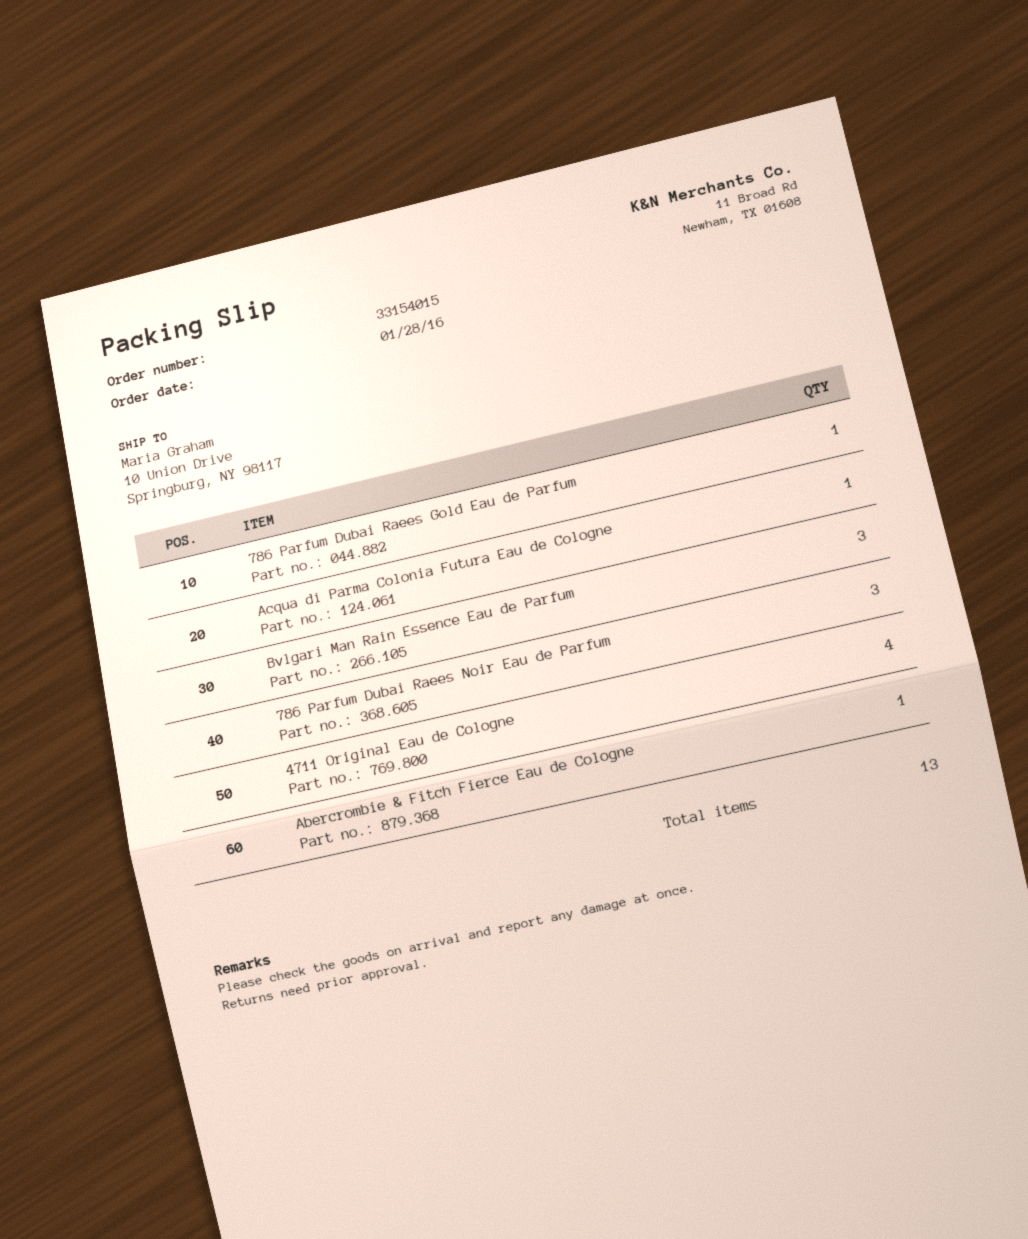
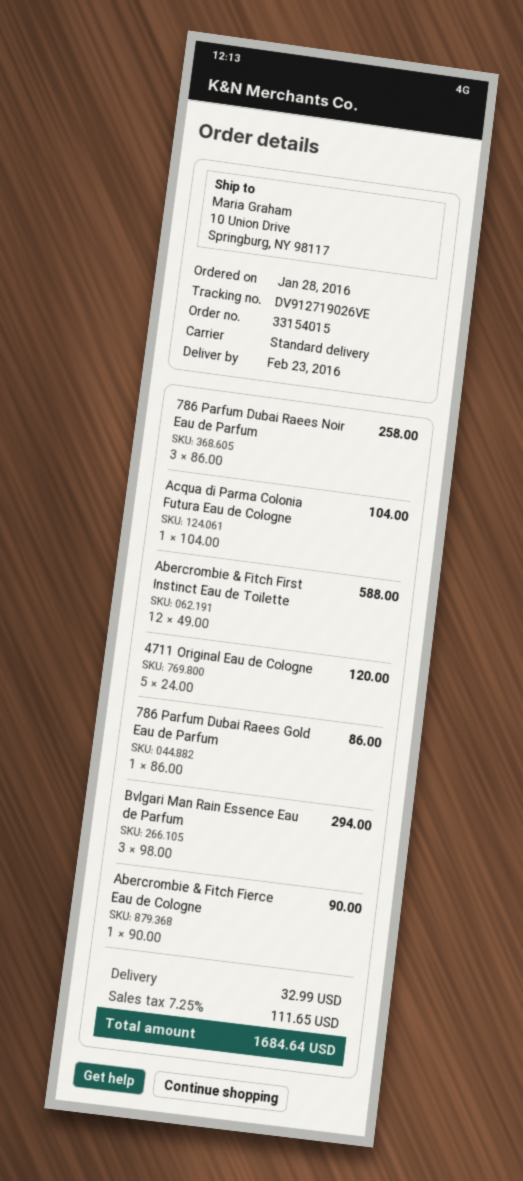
4711 Original Eau de Cologne: 4 -> 5
Abercrombie & Fitch First Instinct Eau de Toilette: none -> 12

